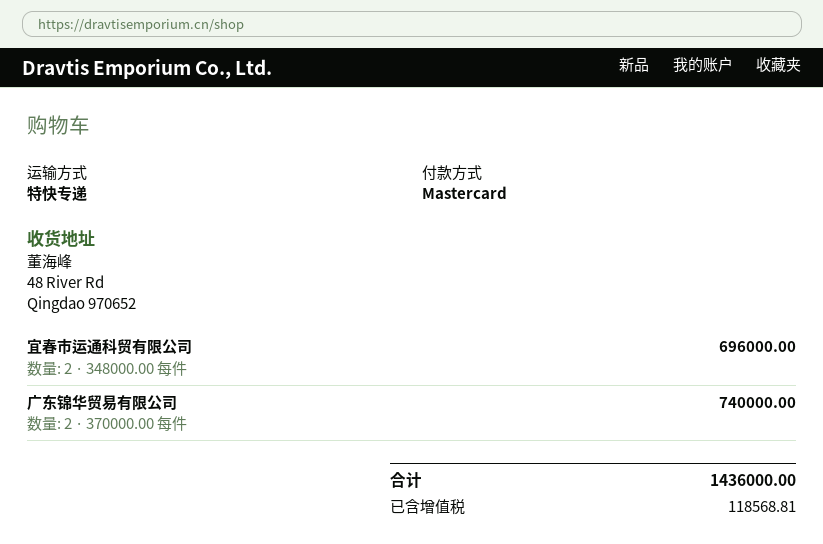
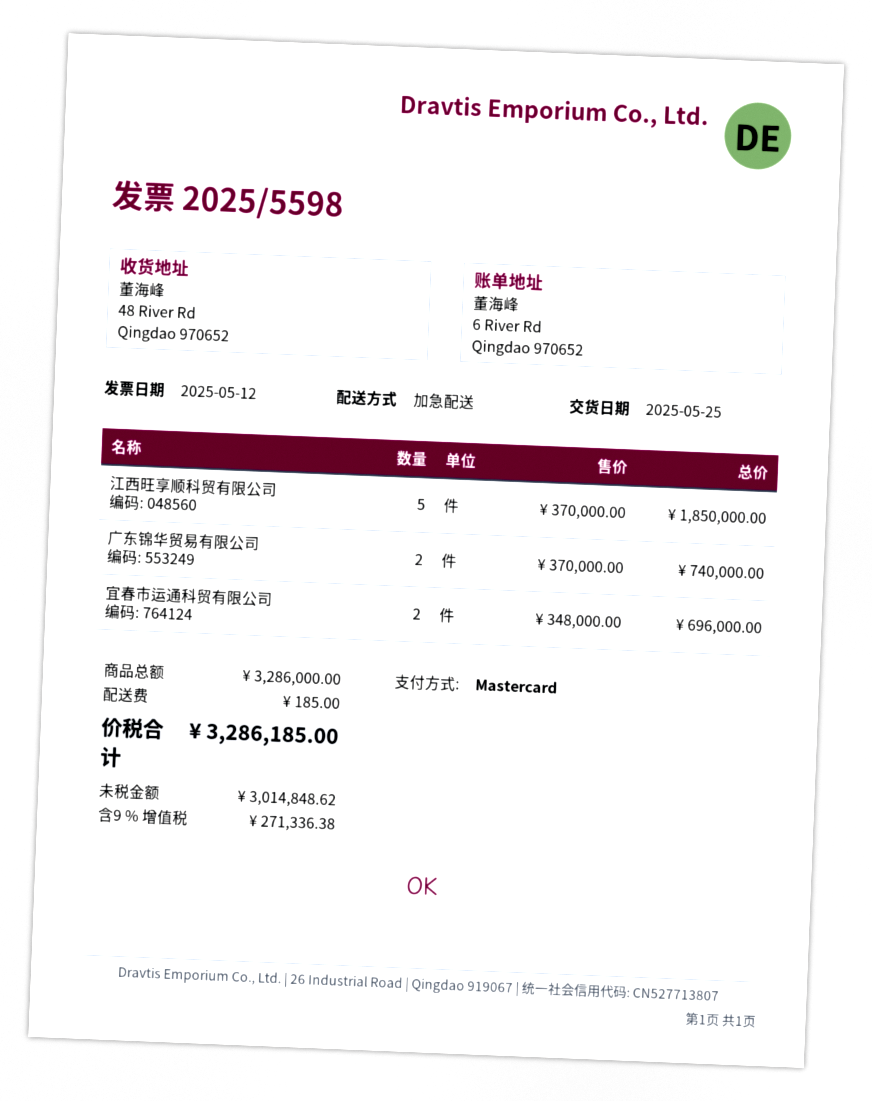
江西旺享顺科贸有限公司: none -> 5 x 370000.00 = 1850000.00
shipping: none -> 185.00
tax: 118568.81 -> 271336.38
total: 1436000.00 -> 3286185.00

